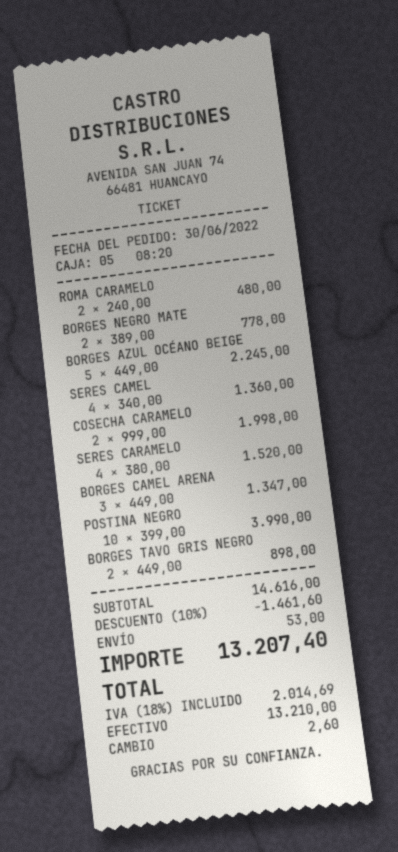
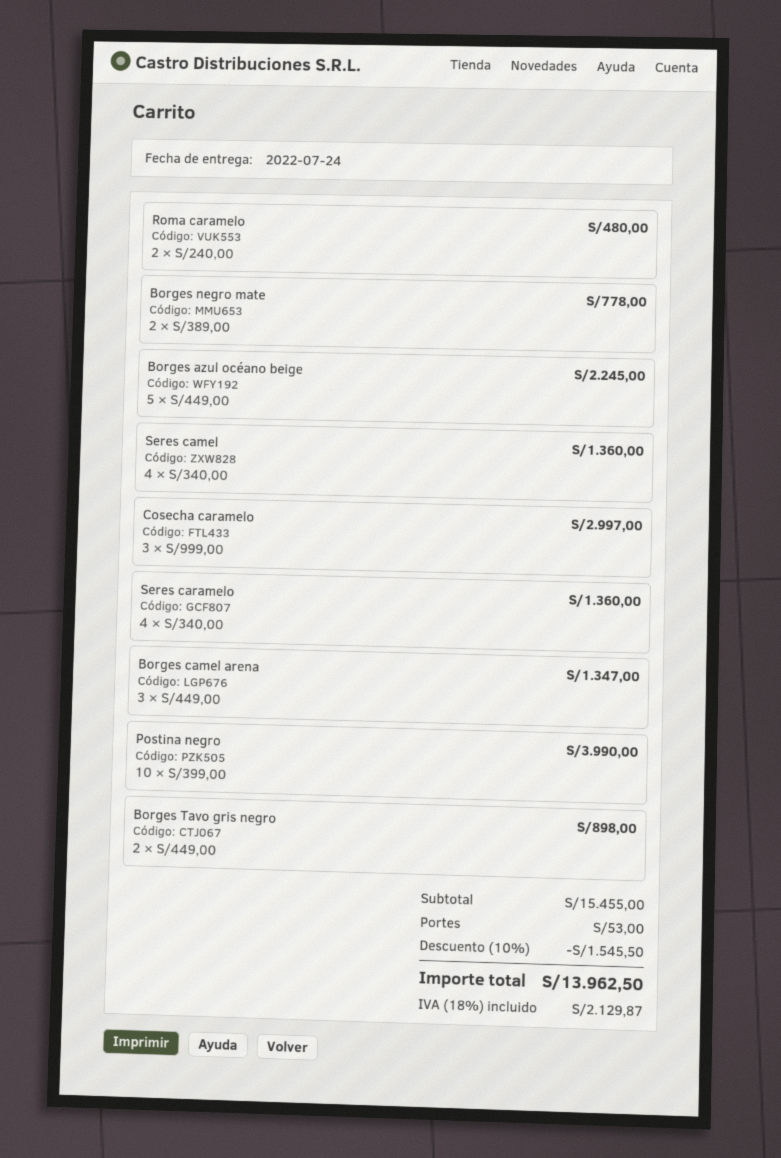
COSECHA CARAMELO: 2 x 999.00 = 1998.00 -> 3 x 999.00 = 2997.00
SERES CARAMELO: 4 x 380.00 = 1520.00 -> 4 x 340.00 = 1360.00
subtotal: 14616.00 -> 15455.00
discount: 10% = 1461.60 -> 10% = 1545.50
tax: 18% = 2014.69 -> 18% = 2129.87
total: 13207.40 -> 13962.50

